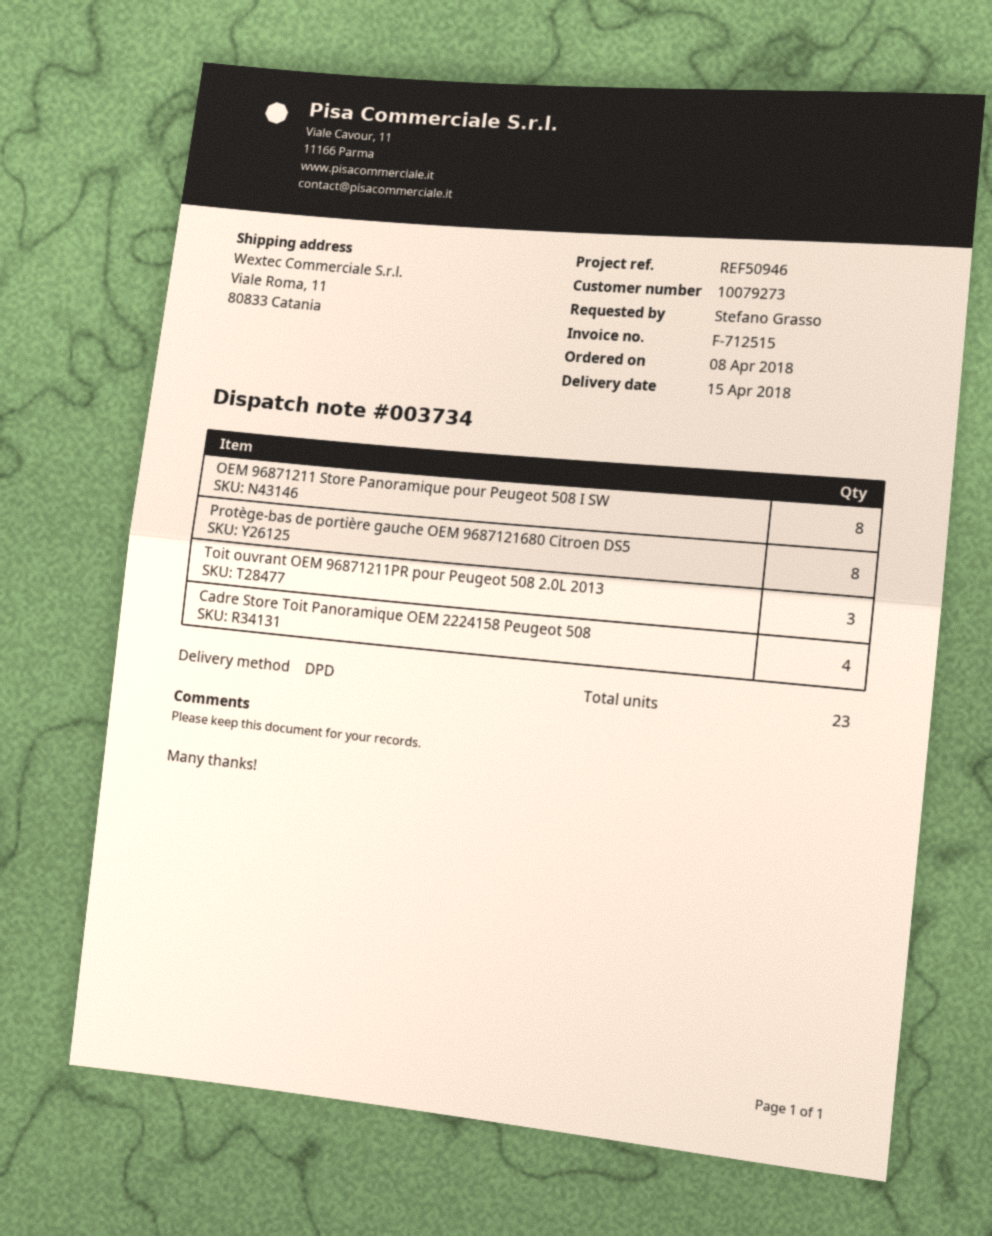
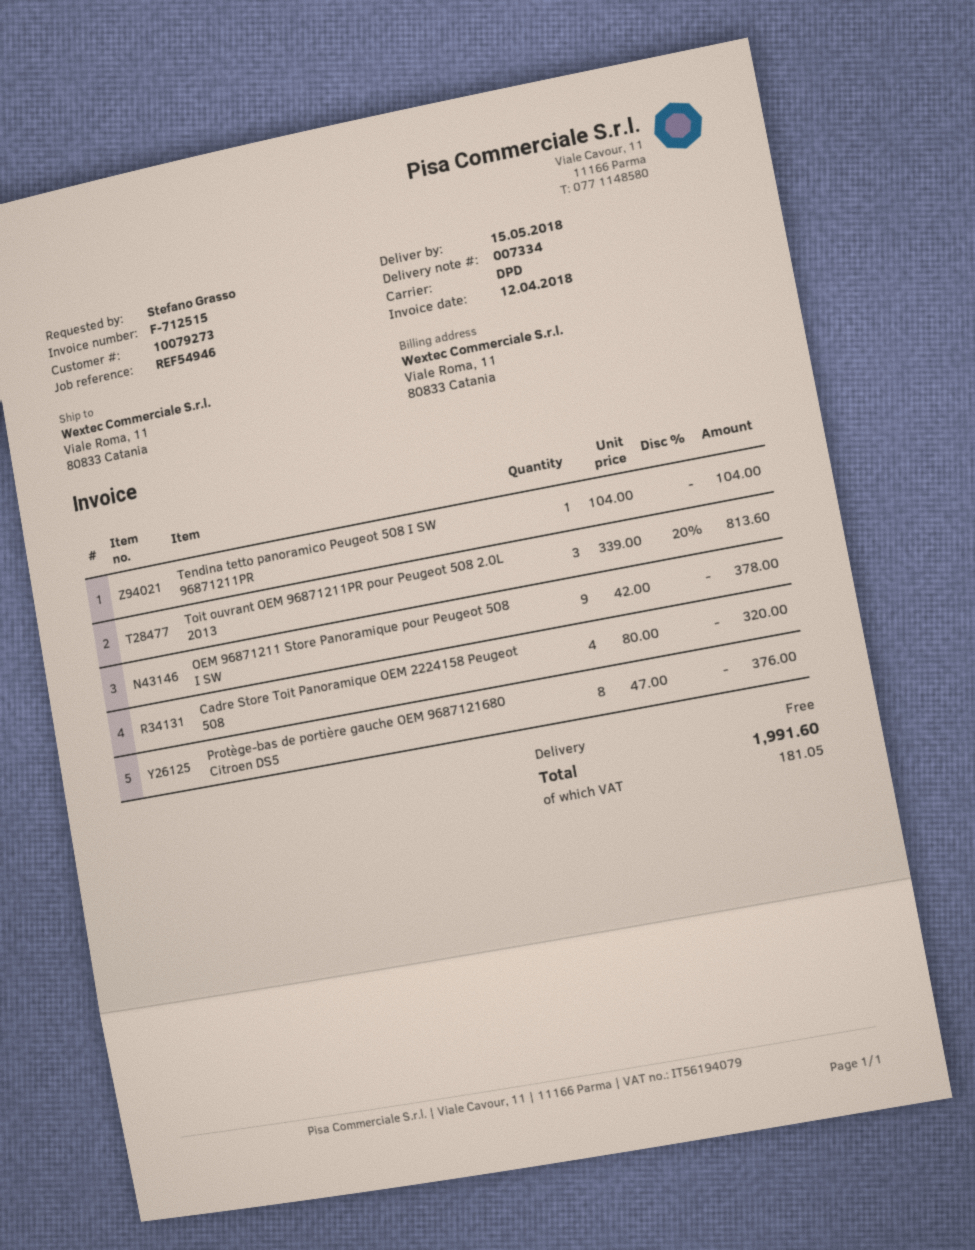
delivery note number: 003734 -> 007334
delivery date: 2018-04-15 -> 2018-05-15
reference: REF50946 -> REF54946
OEM 96871211 Store Panoramique pour Peugeot 508 I SW: 8 -> 9
Tendina tetto panoramico Peugeot 508 I SW 96871211PR: none -> 1

